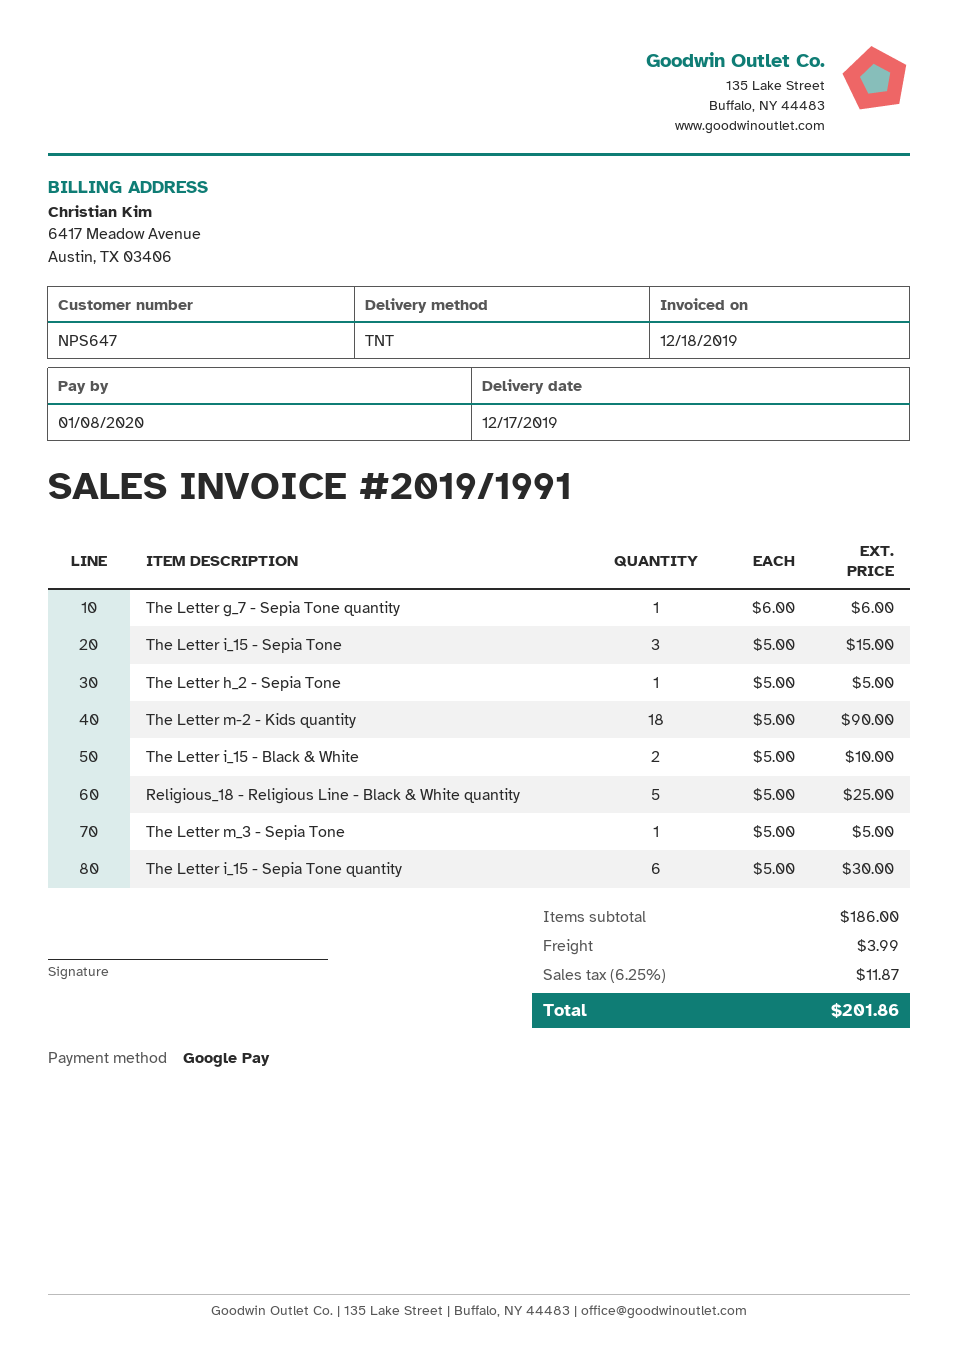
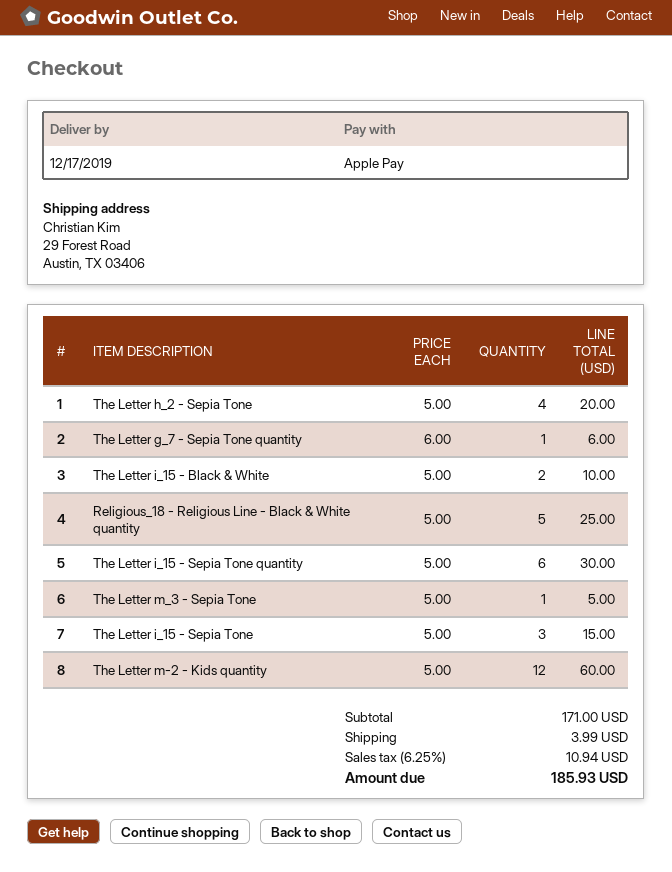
payment method: Google Pay -> Apple Pay
The Letter h_2 - Sepia Tone: 1 x 5.00 = 5.00 -> 4 x 5.00 = 20.00
The Letter m-2 - Kids quantity: 18 x 5.00 = 90.00 -> 12 x 5.00 = 60.00
subtotal: 186.00 -> 171.00
tax: 6.25% = 11.87 -> 6.25% = 10.94
total: 201.86 -> 185.93

